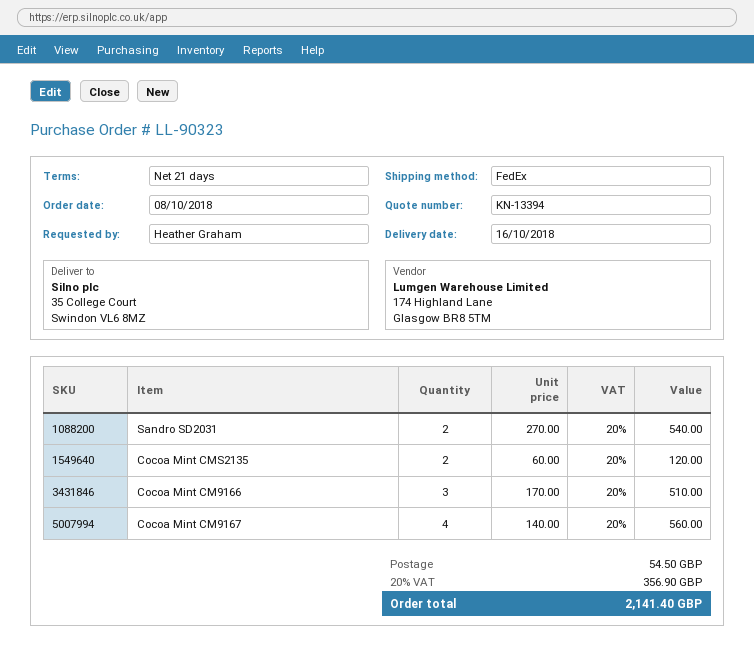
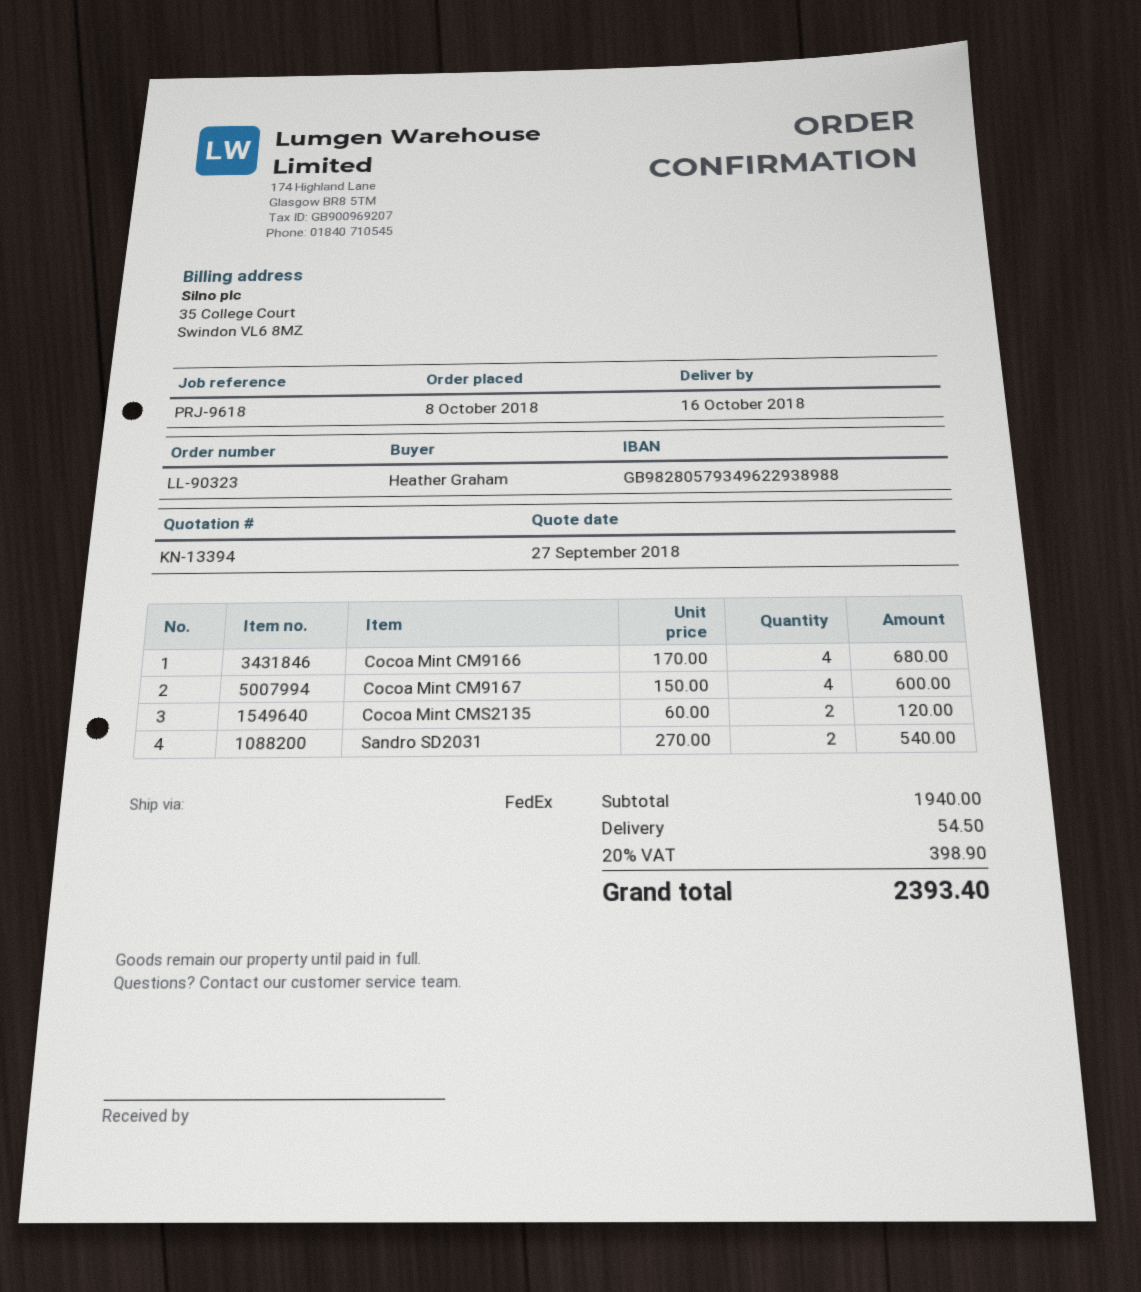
Cocoa Mint CM9166: 3 x 170.00 = 510.00 -> 4 x 170.00 = 680.00
Cocoa Mint CM9167: 4 x 140.00 = 560.00 -> 4 x 150.00 = 600.00
tax: 20% = 356.90 -> 20% = 398.90
total: 2141.40 -> 2393.40

